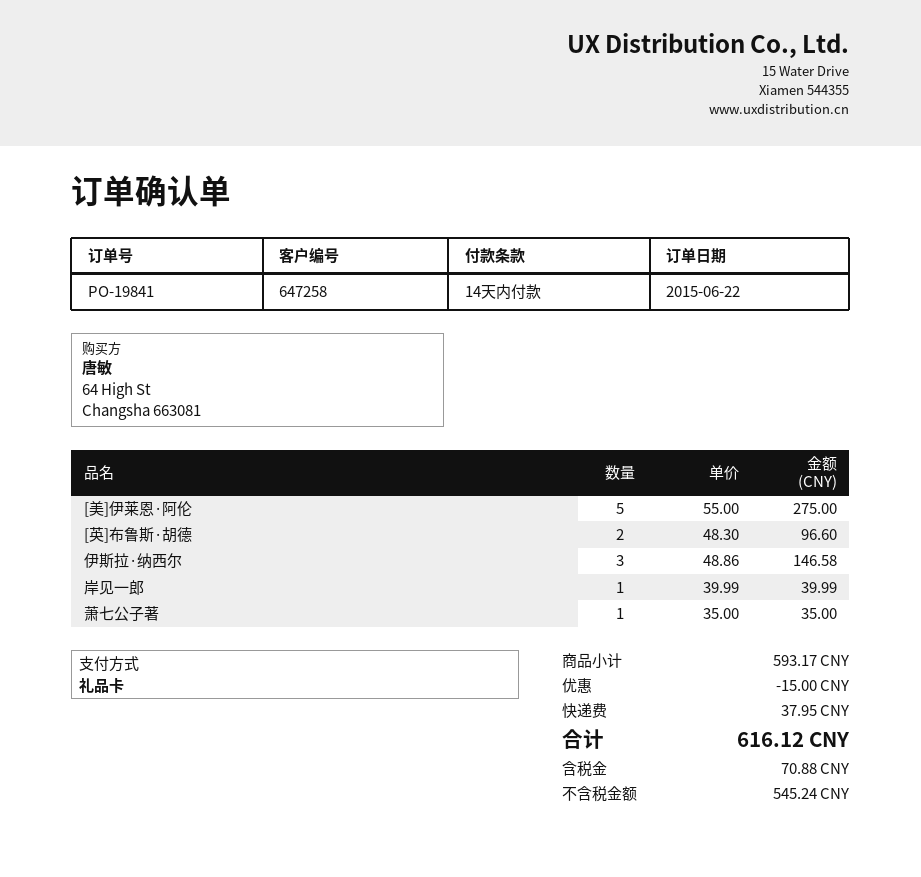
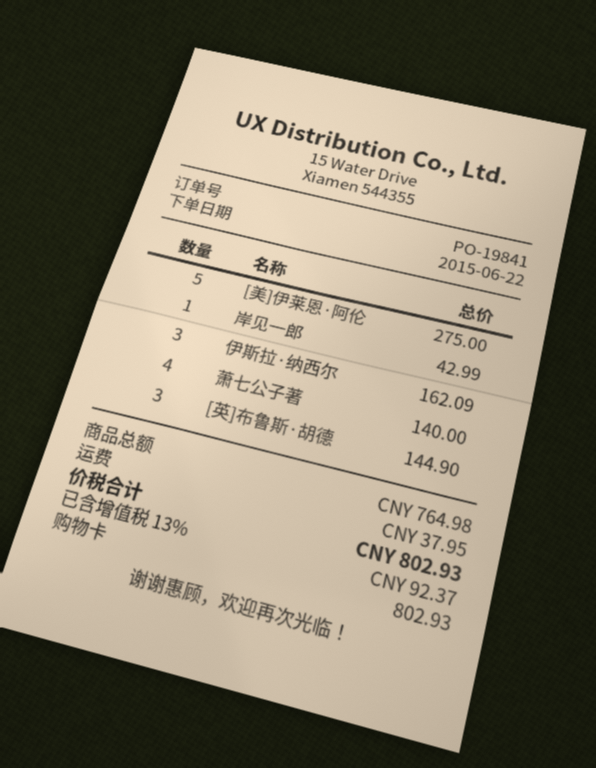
[英]布鲁斯·胡德: 2 for 96.60 -> 3 for 144.90
伊斯拉·纳西尔: 3 for 146.58 -> 3 for 162.09
岸见一郎: 1 for 39.99 -> 1 for 42.99
萧七公子著: 1 for 35.00 -> 4 for 140.00
subtotal: 593.17 -> 764.98
discount: 15.00 -> none
tax: 70.88 -> 92.37
total: 616.12 -> 802.93

